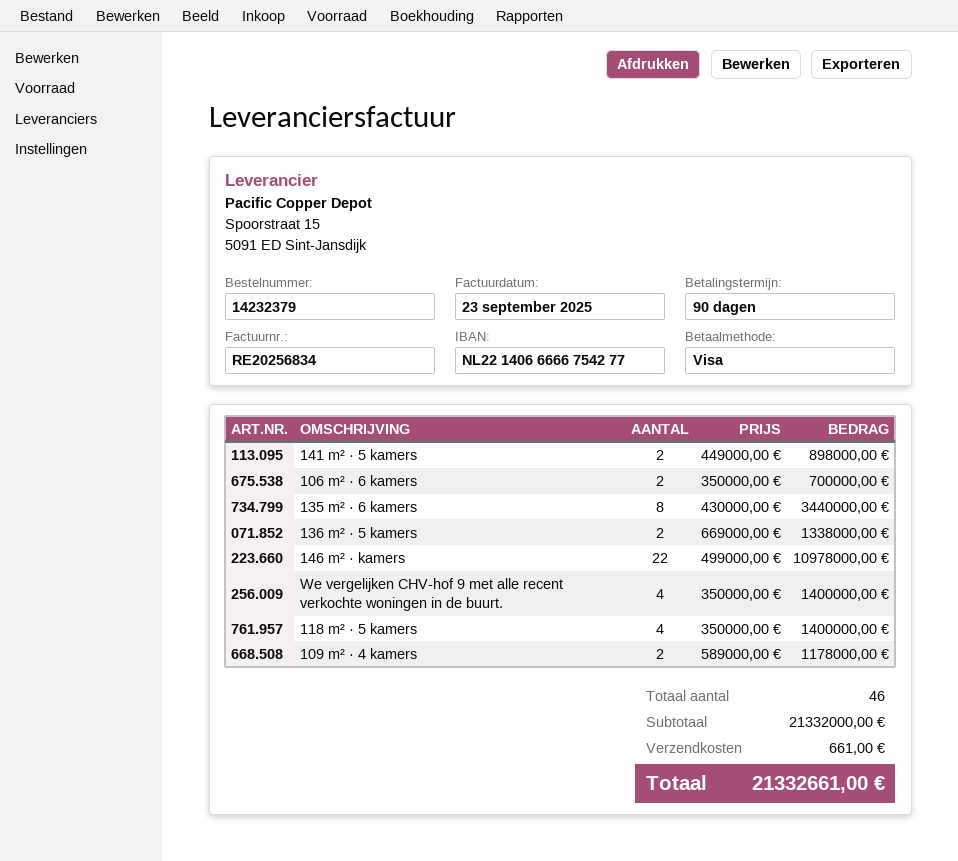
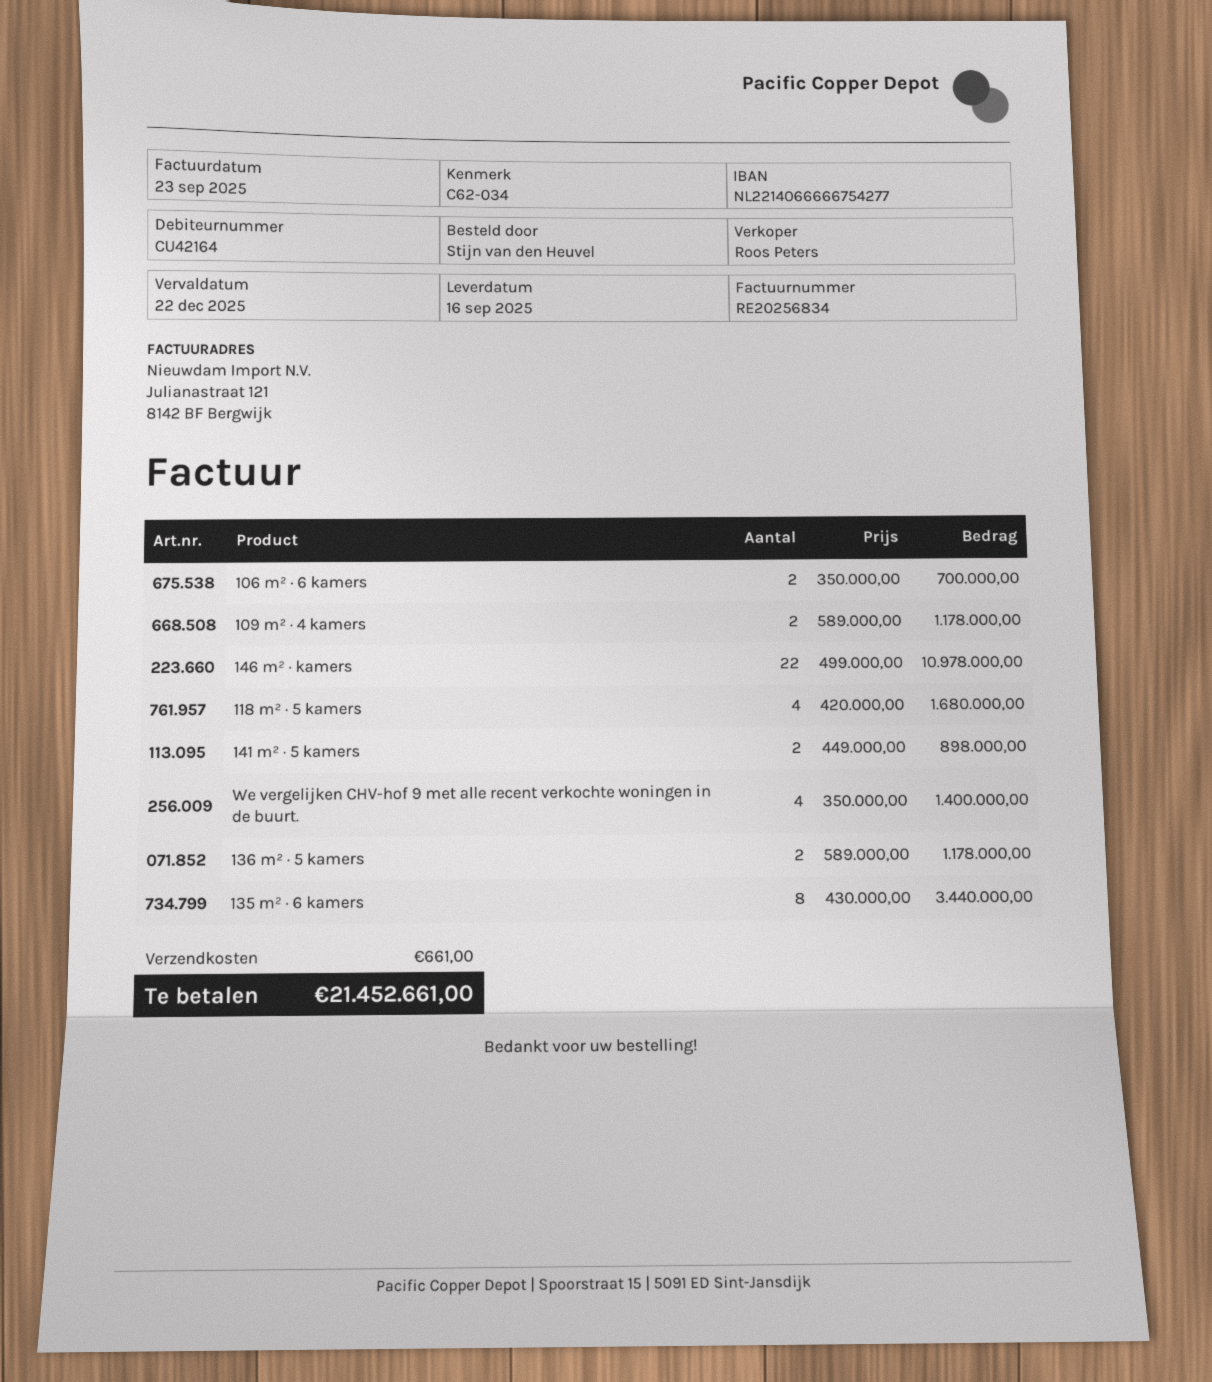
136 m² · 5 kamers: 2 x 669000.00 = 1338000.00 -> 2 x 589000.00 = 1178000.00
118 m² · 5 kamers: 4 x 350000.00 = 1400000.00 -> 4 x 420000.00 = 1680000.00
total: 21332661.00 -> 21452661.00

